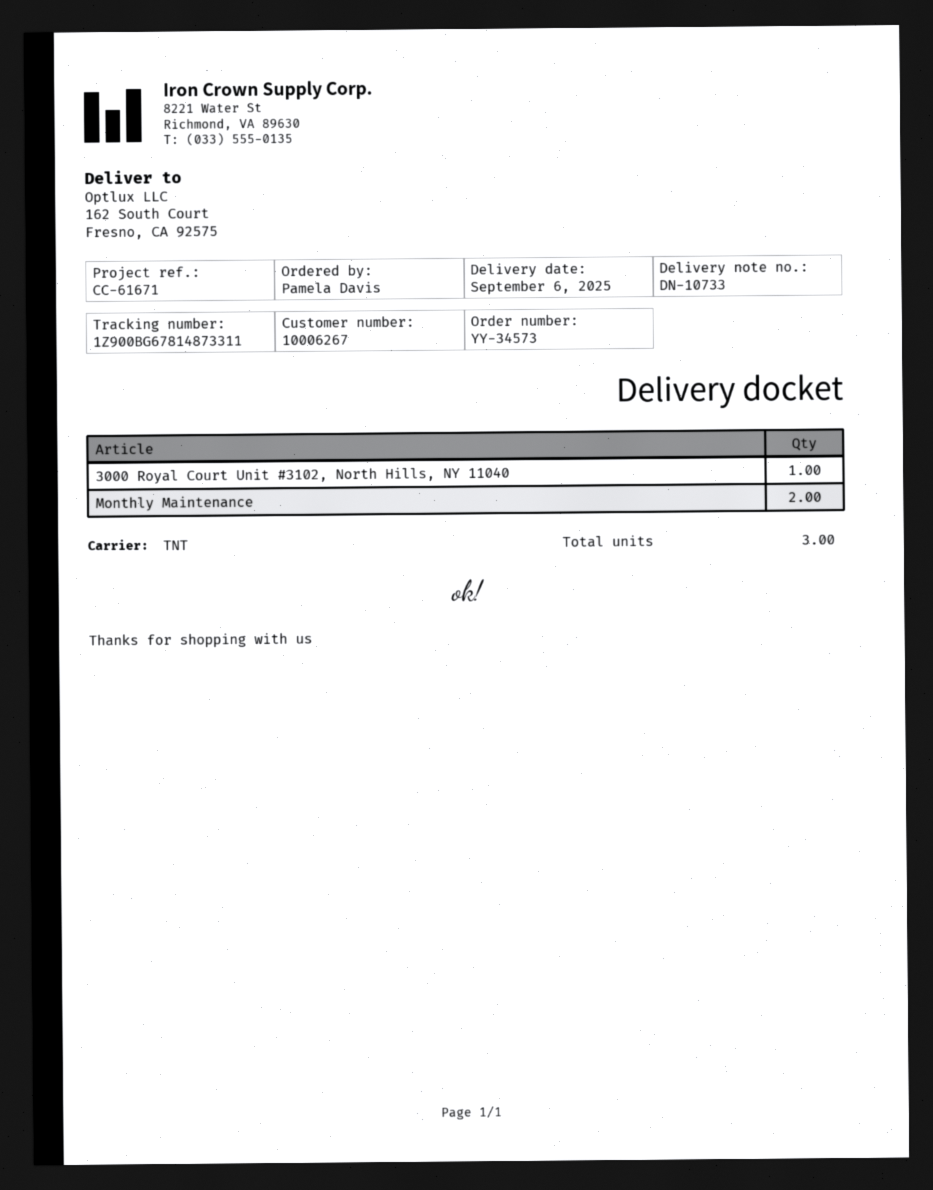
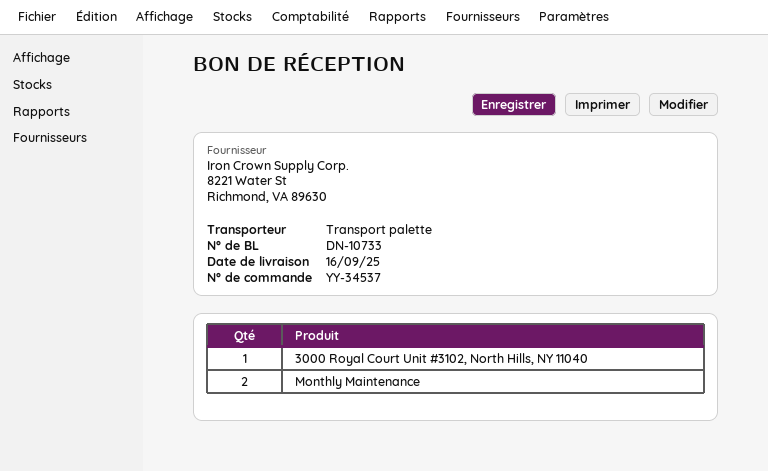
order number: YY-34573 -> YY-34537
delivery date: 2025-09-06 -> 2025-09-16
shipping method: TNT -> pallet freight

